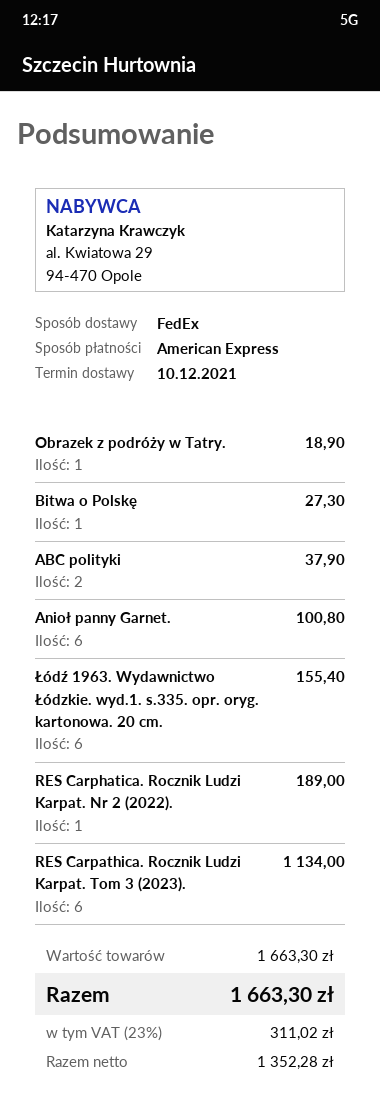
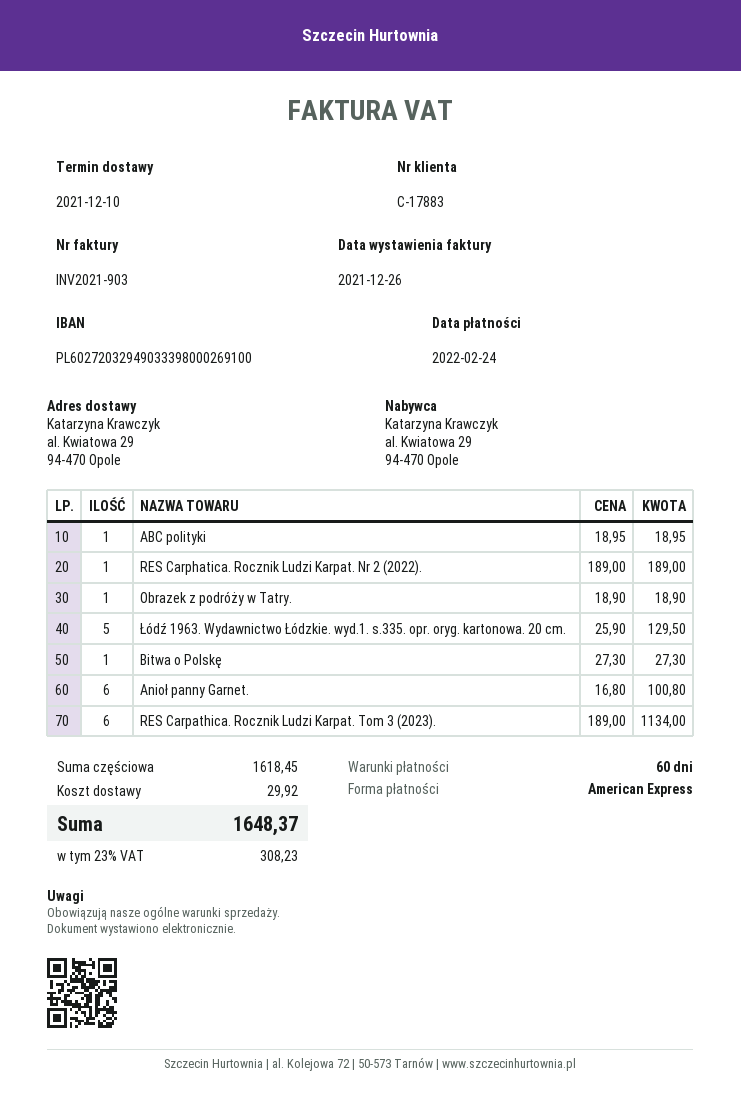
ABC polityki: 2 for 37.90 -> 1 for 18.95
Łódź 1963. Wydawnictwo Łódzkie. wyd.1. s.335. opr. oryg. kartonowa. 20 cm.: 6 for 155.40 -> 5 for 129.50
subtotal: 1663.30 -> 1618.45
shipping: none -> 29.92
tax: 23% = 311.02 -> 23% = 308.23
total: 1663.30 -> 1648.37

